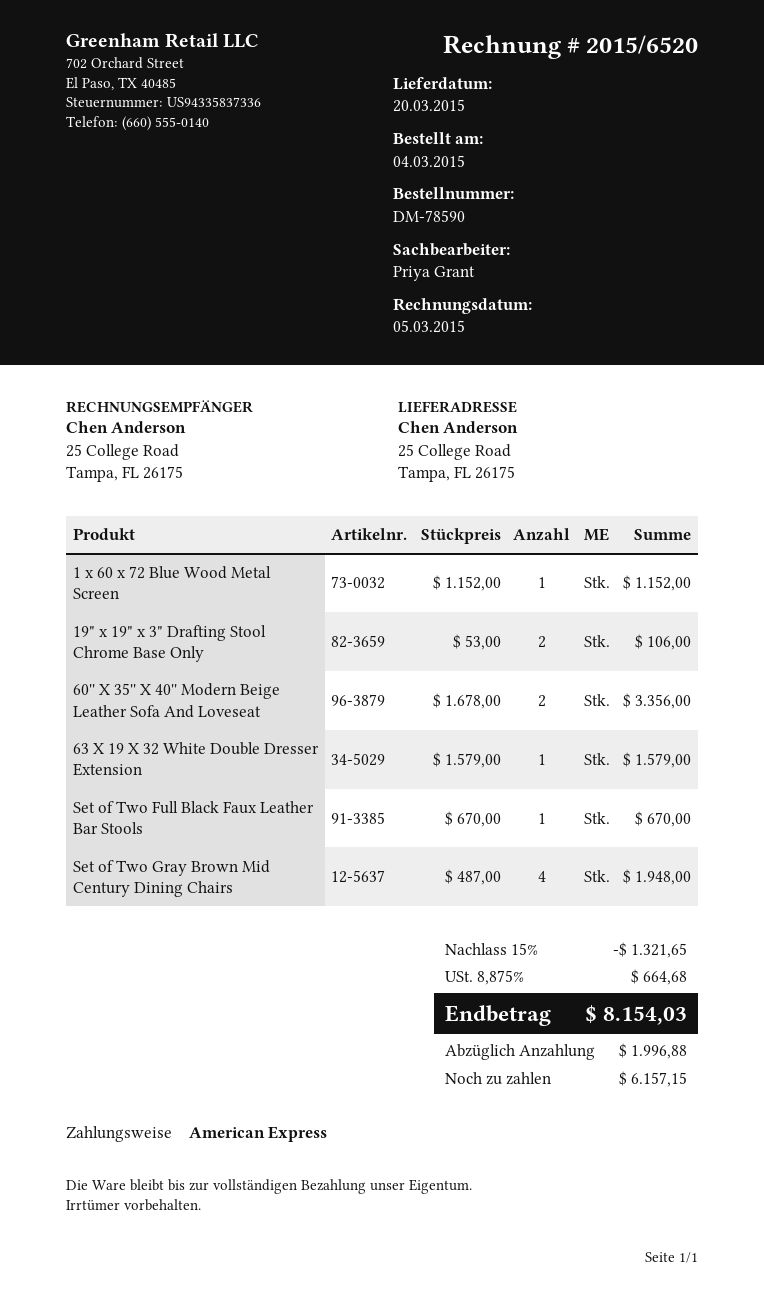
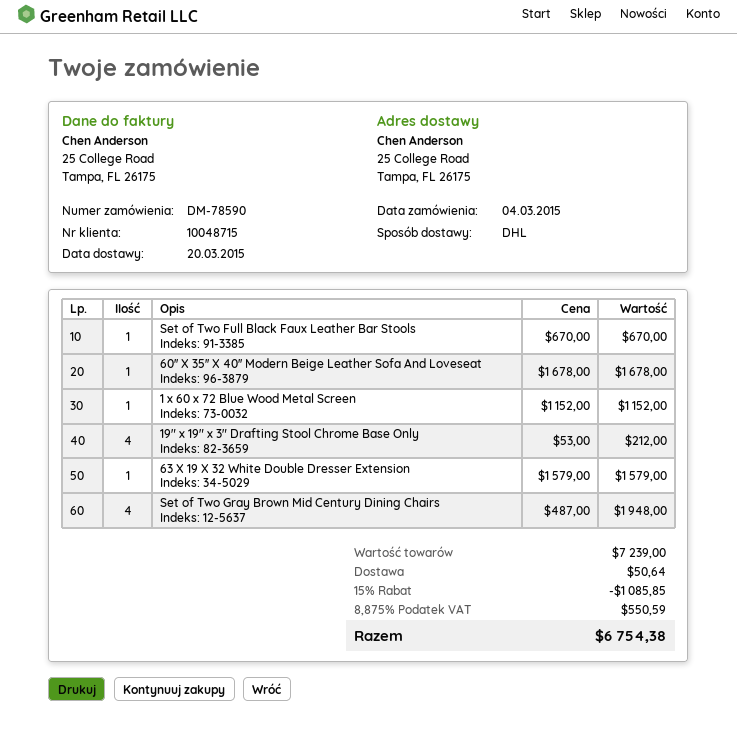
19" x 19" x 3" Drafting Stool Chrome Base Only: 2 x 53.00 = 106.00 -> 4 x 53.00 = 212.00
60'' X 35'' X 40'' Modern Beige Leather Sofa And Loveseat: 2 x 1678.00 = 3356.00 -> 1 x 1678.00 = 1678.00
discount: 15% = 1321.65 -> 15% = 1085.85
shipping: none -> 50.64
tax: 8.875% = 664.68 -> 8.875% = 550.59
total: 8154.03 -> 6754.38

